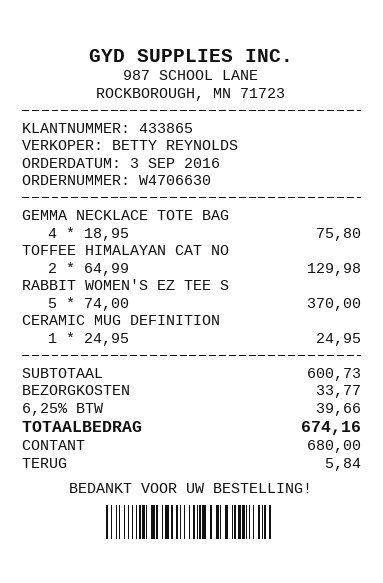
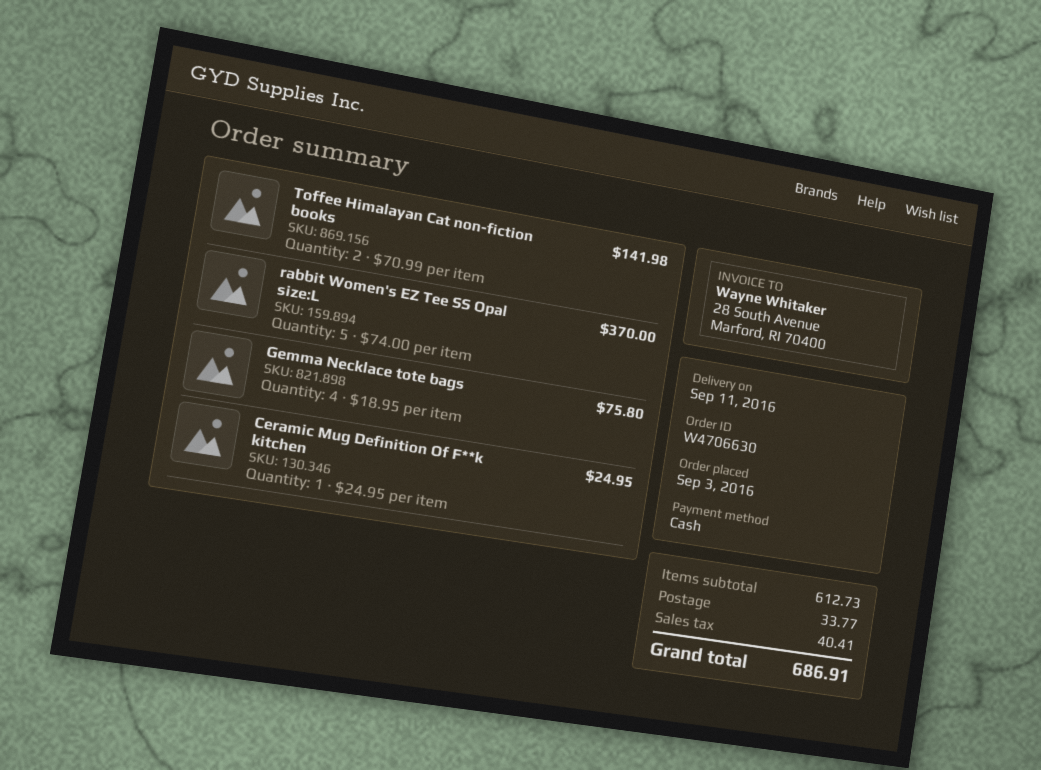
TOFFEE HIMALAYAN CAT NO: 2 x 64.99 = 129.98 -> 2 x 70.99 = 141.98
subtotal: 600.73 -> 612.73
tax: 39.66 -> 40.41
total: 674.16 -> 686.91

